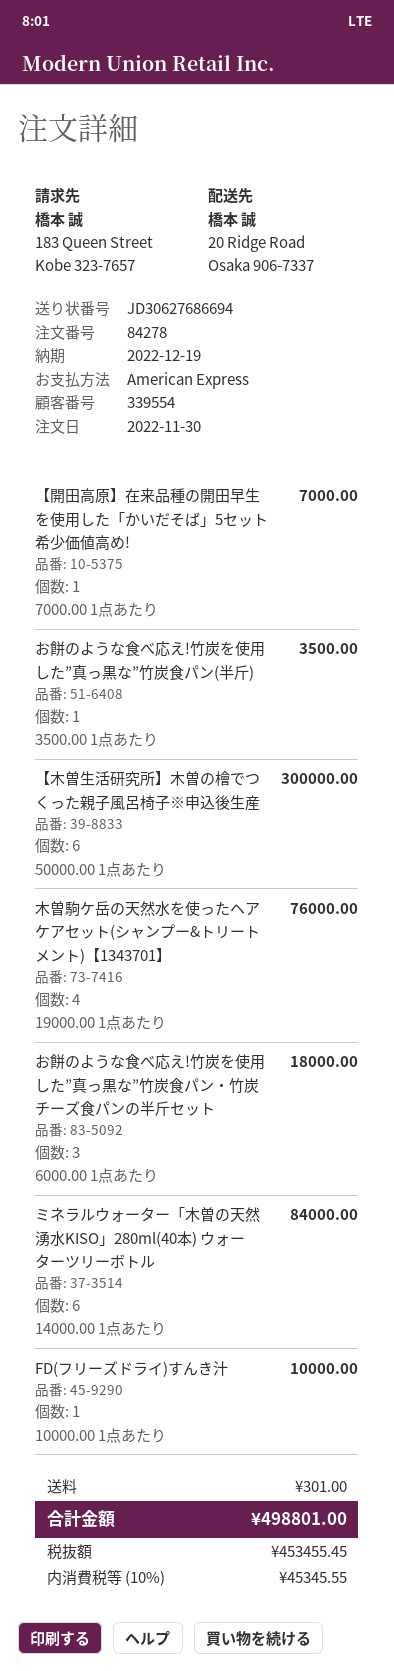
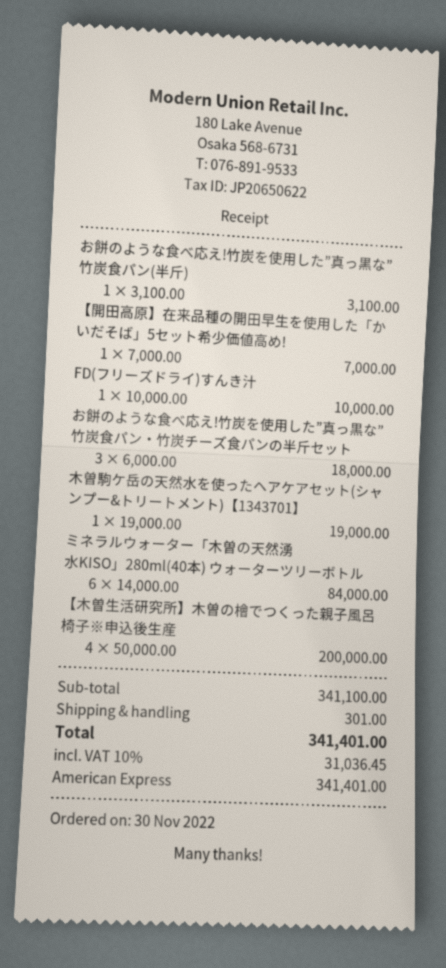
お餅のような食べ応え!竹炭を使用した”真っ黒な”竹炭食パン(半斤): 1 x 3500.00 = 3500.00 -> 1 x 3100.00 = 3100.00
【木曽生活研究所】木曽の檜でつくった親子風呂椅子※申込後生産: 6 x 50000.00 = 300000.00 -> 4 x 50000.00 = 200000.00
木曽駒ケ岳の天然水を使ったヘアケアセット(シャンプー&トリートメント)【1343701】: 4 x 19000.00 = 76000.00 -> 1 x 19000.00 = 19000.00
tax: 10% = 45345.55 -> 10% = 31036.45
total: 498801.00 -> 341401.00

